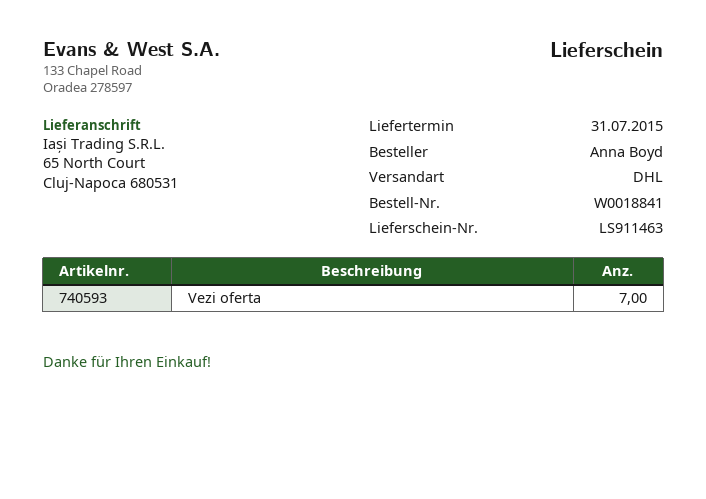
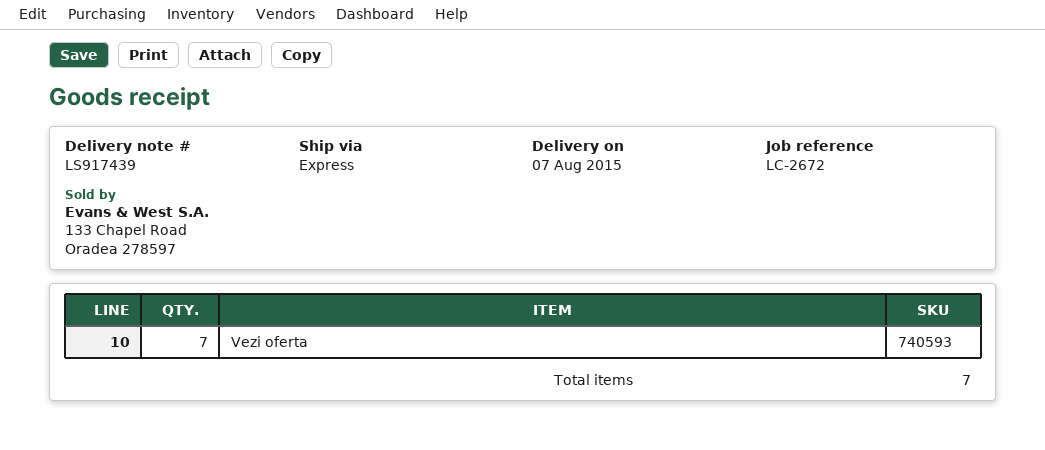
delivery note number: LS911463 -> LS917439
delivery date: 2015-07-31 -> 2015-08-07
shipping method: DHL -> express

